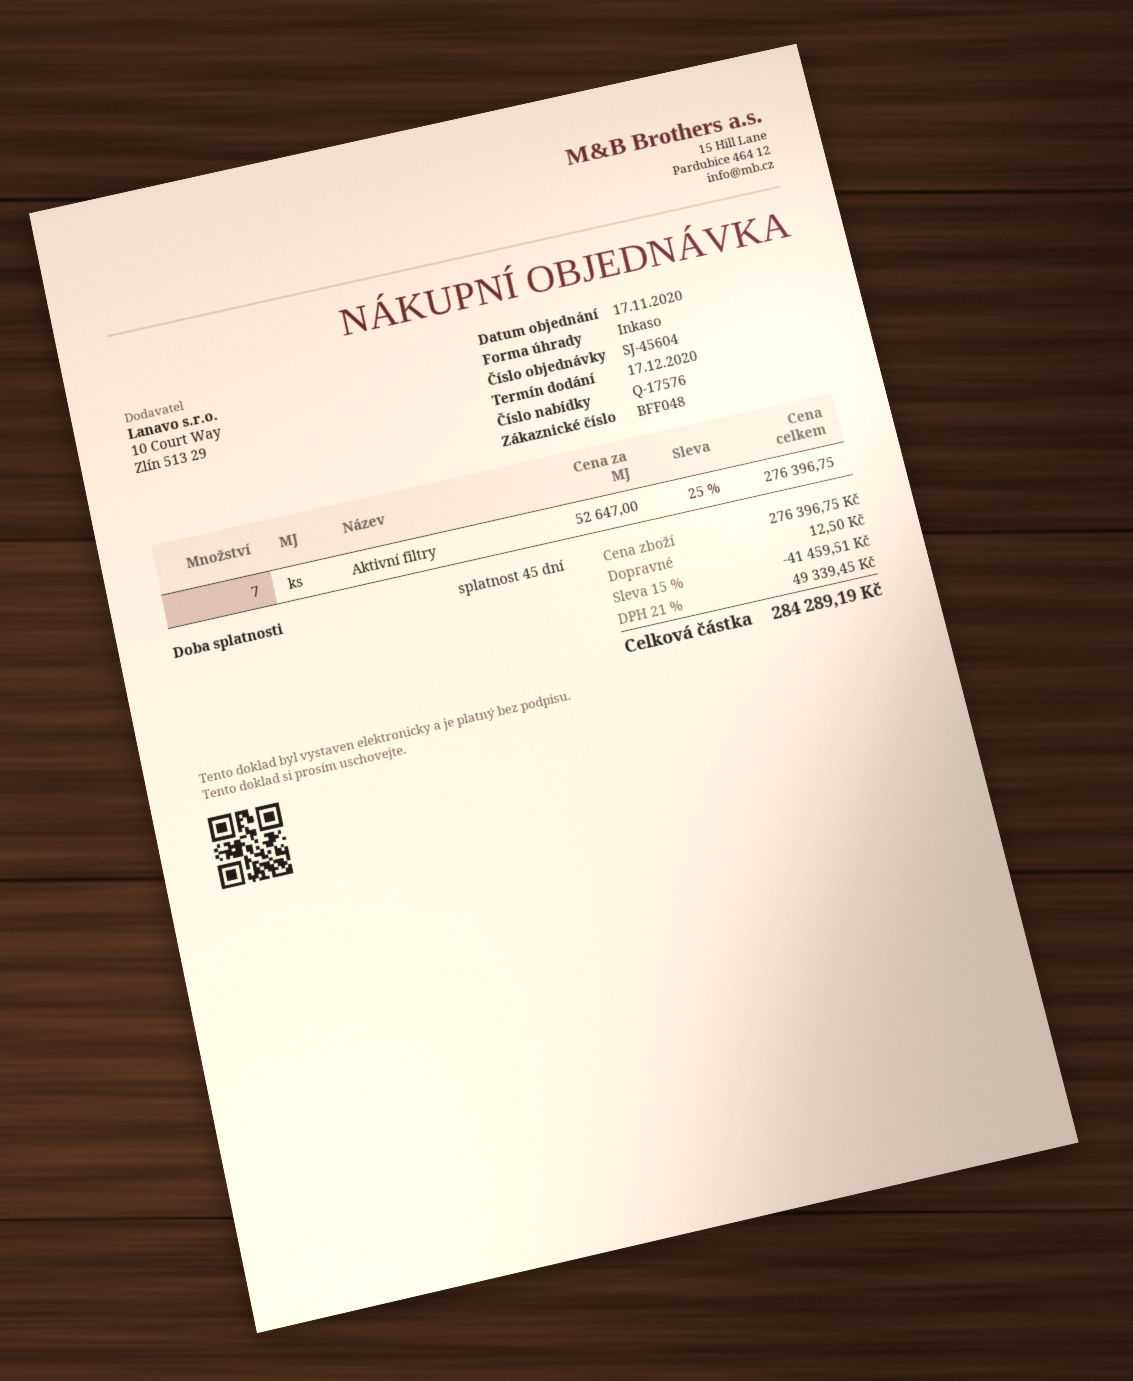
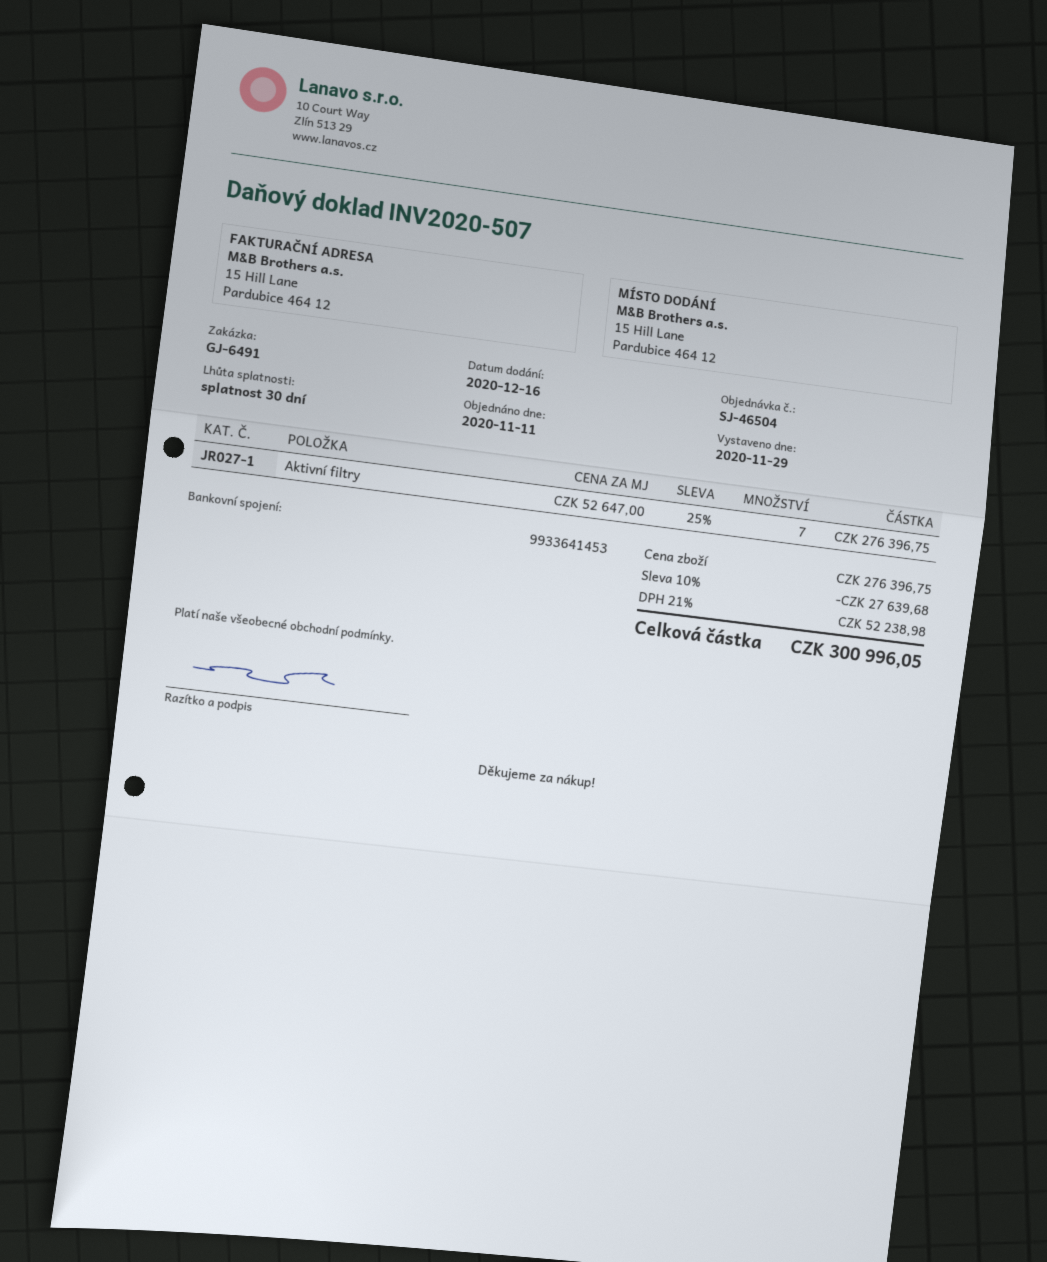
order number: SJ-45604 -> SJ-46504
order date: 2020-11-17 -> 2020-11-11
delivery date: 2020-12-17 -> 2020-12-16
payment terms: 45 days -> 30 days
discount: 15% = 41459.51 -> 10% = 27639.68
shipping: 12.50 -> none
tax: 21% = 49339.45 -> 21% = 52238.98
total: 284289.19 -> 300996.05

